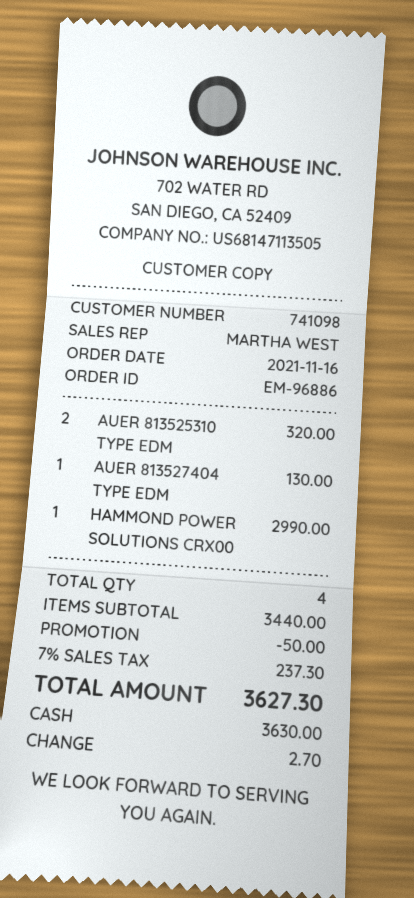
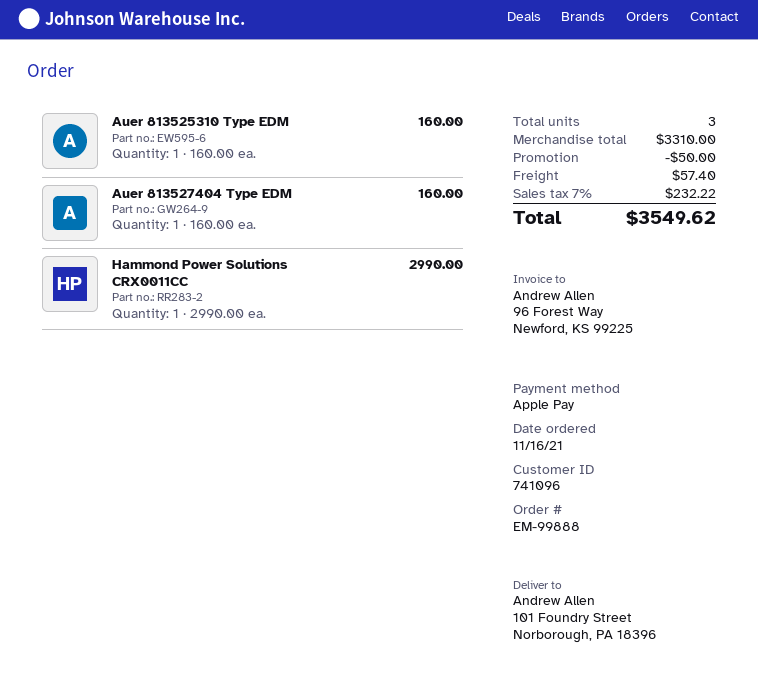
order number: EM-96886 -> EM-99888
customer number: 741098 -> 741096
payment method: cash -> Apple Pay
AUER 813525310 TYPE EDM: 2 for 320.00 -> 1 for 160.00
AUER 813527404 TYPE EDM: 1 for 130.00 -> 1 for 160.00
total quantity: 4 -> 3
subtotal: 3440.00 -> 3310.00
shipping: none -> 57.40
tax: 7% = 237.30 -> 7% = 232.22
total: 3627.30 -> 3549.62

